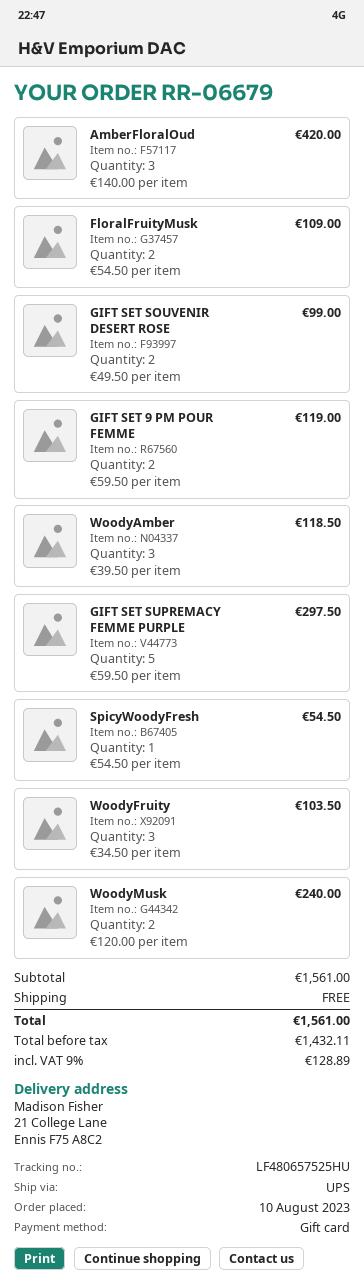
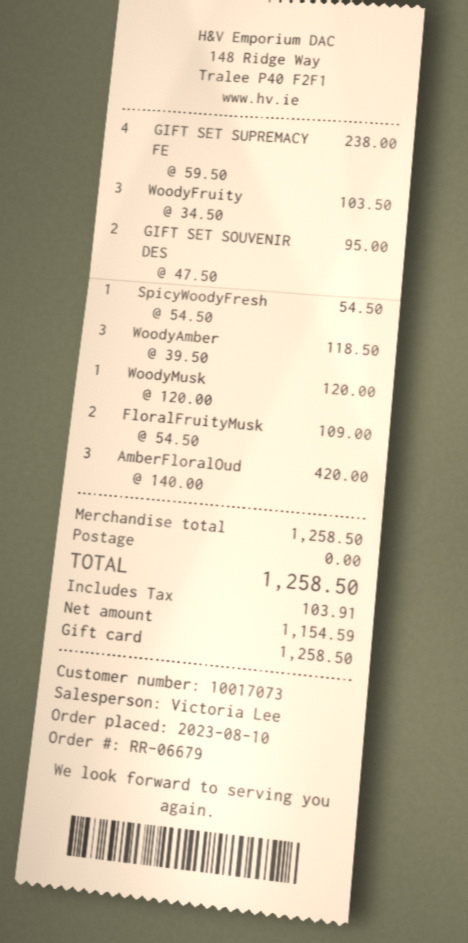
GIFT SET SOUVENIR DESERT ROSE: 2 x 49.50 = 99.00 -> 2 x 47.50 = 95.00
GIFT SET 9 PM POUR FEMME: 2 x 59.50 = 119.00 -> none
GIFT SET SUPREMACY FEMME PURPLE: 5 x 59.50 = 297.50 -> 4 x 59.50 = 238.00
WoodyMusk: 2 x 120.00 = 240.00 -> 1 x 120.00 = 120.00
subtotal: 1561.00 -> 1258.50
net: 1432.11 -> 1154.59
tax: 128.89 -> 103.91
total: 1561.00 -> 1258.50

